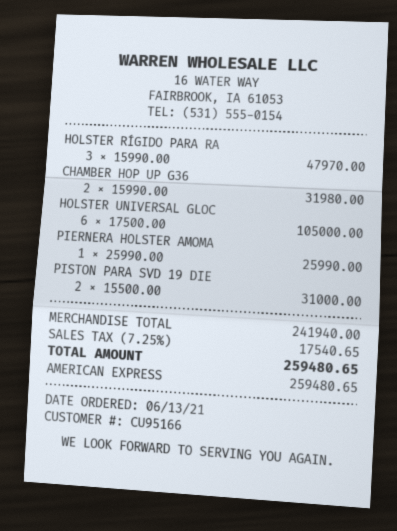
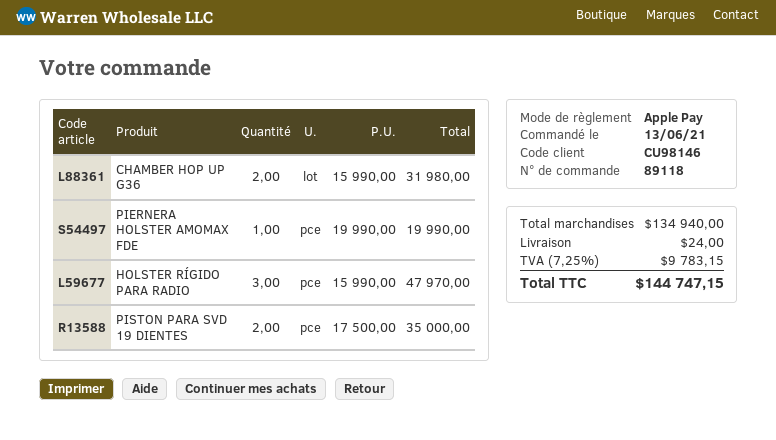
customer number: CU95166 -> CU98146
payment method: American Express -> Apple Pay
HOLSTER UNIVERSAL GLOC: 6 x 17500.00 = 105000.00 -> none
PIERNERA HOLSTER AMOMA: 1 x 25990.00 = 25990.00 -> 1 x 19990.00 = 19990.00
PISTON PARA SVD 19 DIE: 2 x 15500.00 = 31000.00 -> 2 x 17500.00 = 35000.00
subtotal: 241940.00 -> 134940.00
shipping: none -> 24.00
tax: 7.25% = 17540.65 -> 7.25% = 9783.15
total: 259480.65 -> 144747.15

